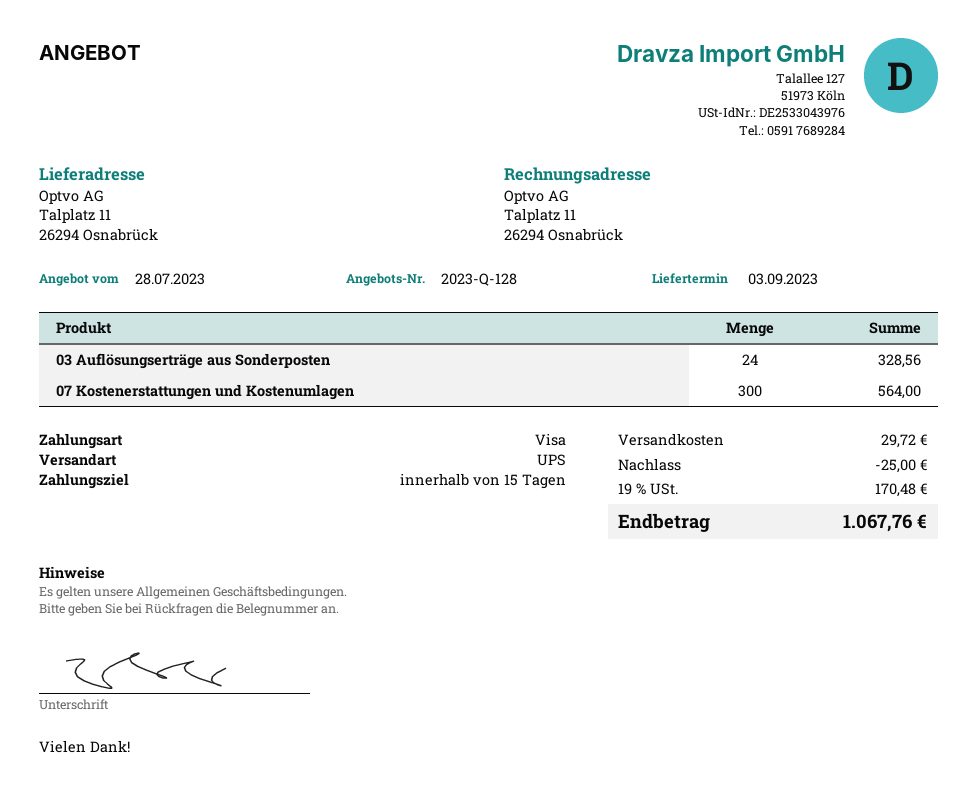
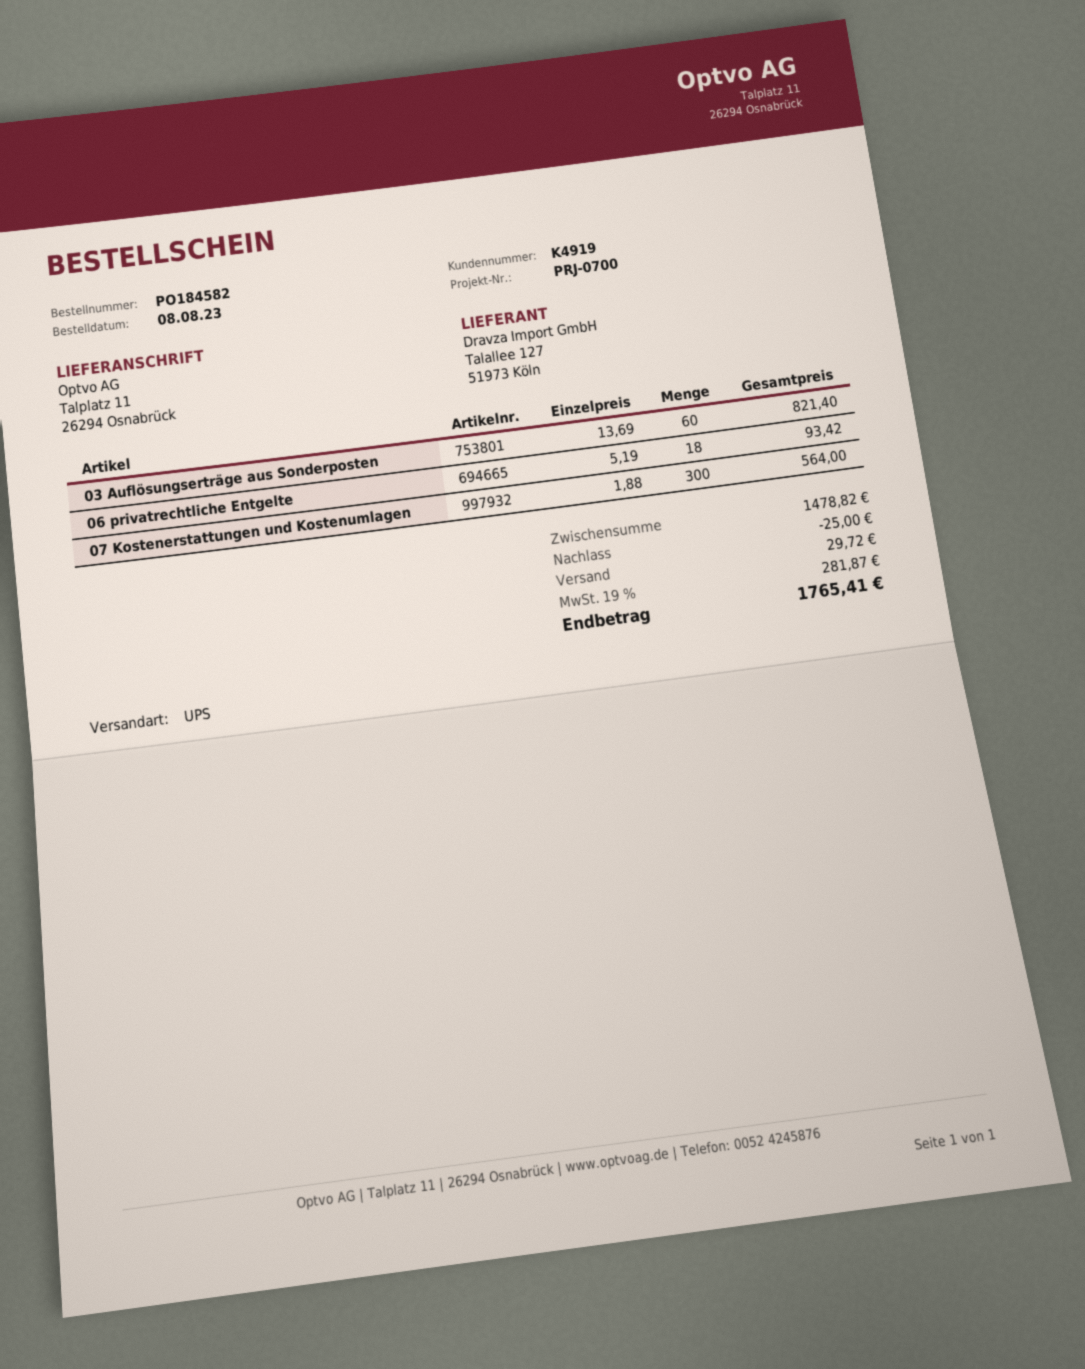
03 Auflösungserträge aus Sonderposten: 24 for 328.56 -> 60 for 821.40
06 privatrechtliche Entgelte: none -> 18 for 93.42
tax: 19% = 170.48 -> 19% = 281.87
total: 1067.76 -> 1765.41

